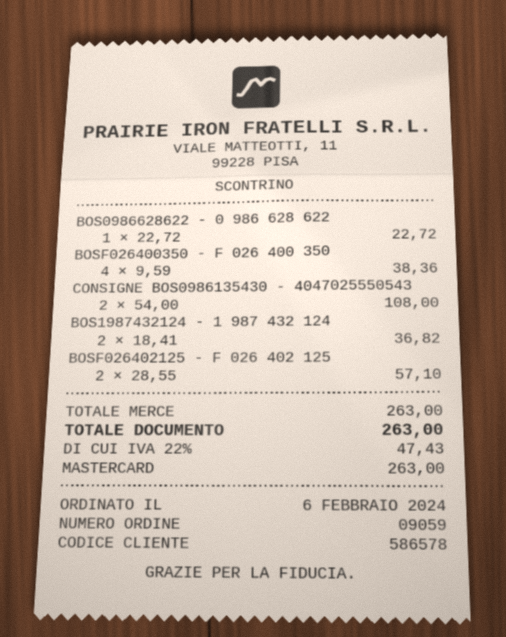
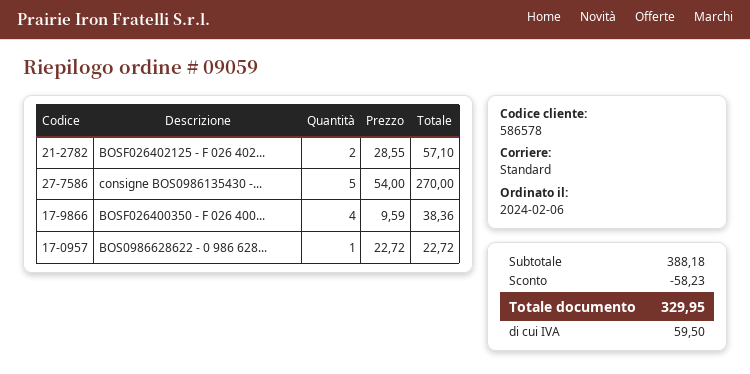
CONSIGNE BOS0986135430 - 4047025550543: 2 x 54.00 = 108.00 -> 5 x 54.00 = 270.00
BOS1987432124 - 1 987 432 124: 2 x 18.41 = 36.82 -> none
subtotal: 263.00 -> 388.18
discount: none -> 58.23
tax: 47.43 -> 59.50
total: 263.00 -> 329.95

